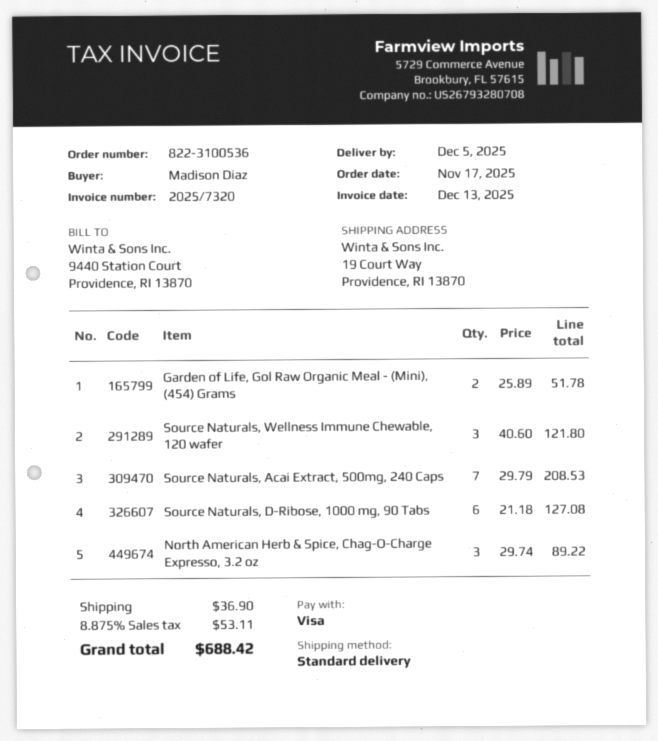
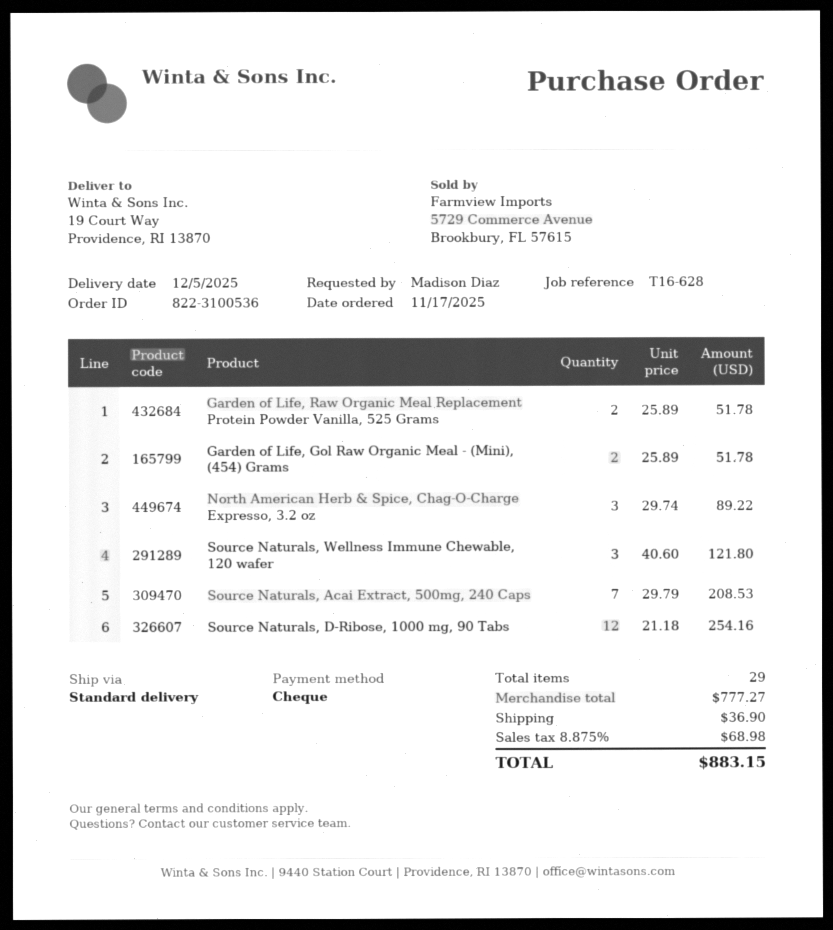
payment method: Visa -> cheque
Source Naturals, D-Ribose, 1000 mg, 90 Tabs: 6 x 21.18 = 127.08 -> 12 x 21.18 = 254.16
Garden of Life, Raw Organic Meal Replacement Protein Powder Vanilla, 525 Grams: none -> 2 x 25.89 = 51.78
tax: 8.875% = 53.11 -> 8.875% = 68.98
total: 688.42 -> 883.15

